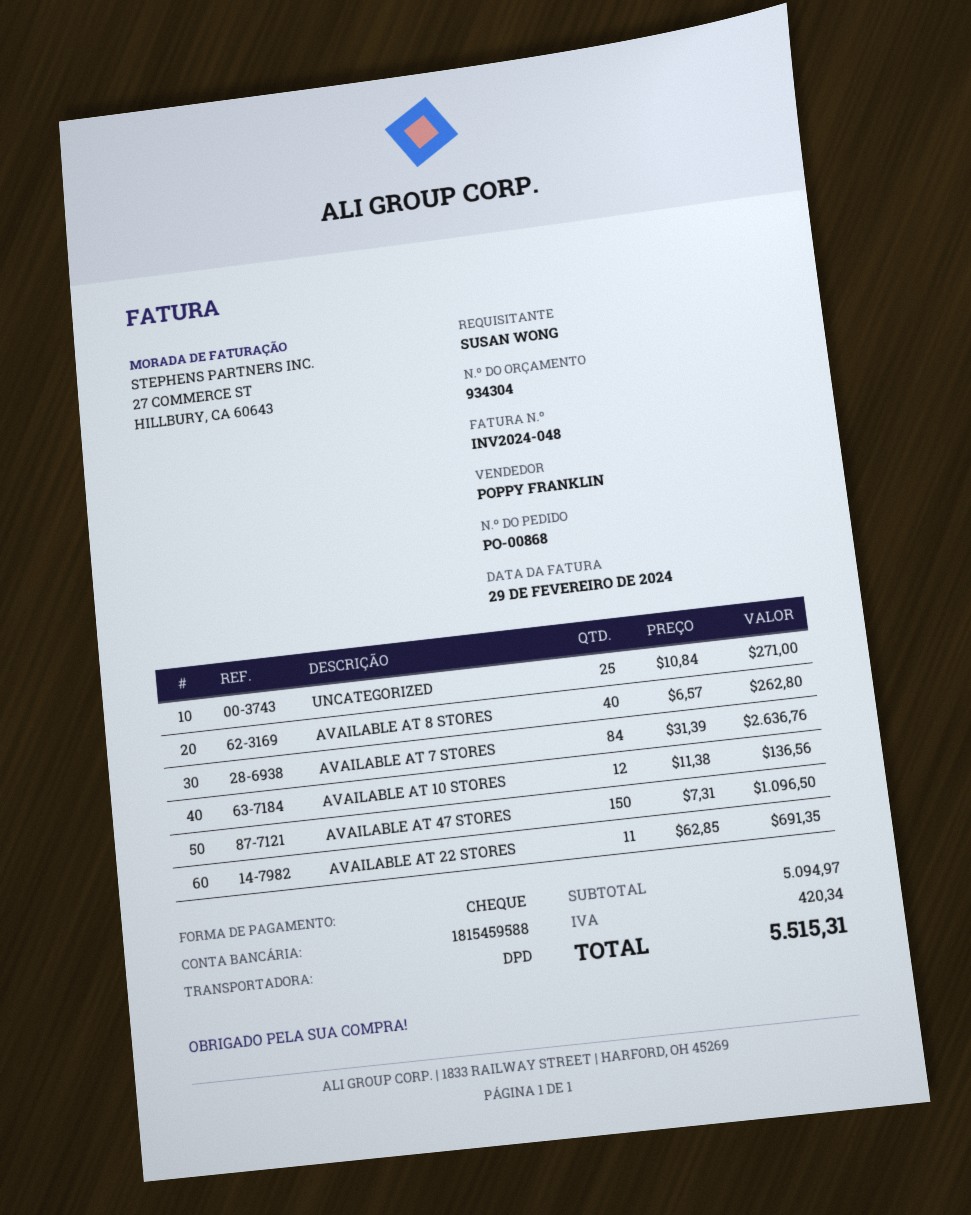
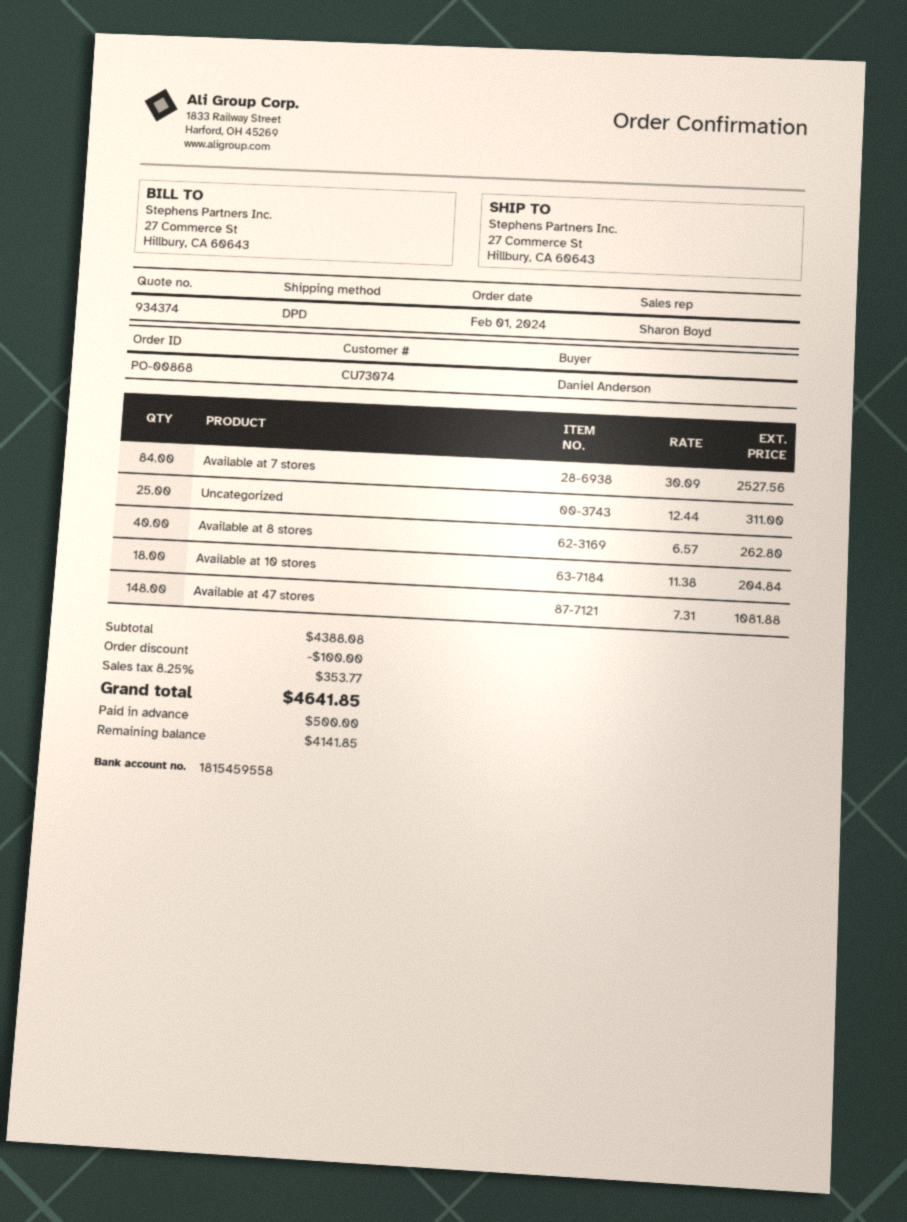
quote number: 934304 -> 934374
ordered by: SUSAN WONG -> Daniel Anderson
sales rep: POPPY FRANKLIN -> Sharon Boyd
bank account: 1815459588 -> 1815459558
UNCATEGORIZED: 25 x 10.84 = 271.00 -> 25 x 12.44 = 311.00
AVAILABLE AT 7 STORES: 84 x 31.39 = 2636.76 -> 84 x 30.09 = 2527.56
AVAILABLE AT 10 STORES: 12 x 11.38 = 136.56 -> 18 x 11.38 = 204.84
AVAILABLE AT 47 STORES: 150 x 7.31 = 1096.50 -> 148 x 7.31 = 1081.88
AVAILABLE AT 22 STORES: 11 x 62.85 = 691.35 -> none
subtotal: 5094.97 -> 4388.08
discount: none -> 100.00
tax: 420.34 -> 353.77
total: 5515.31 -> 4641.85

